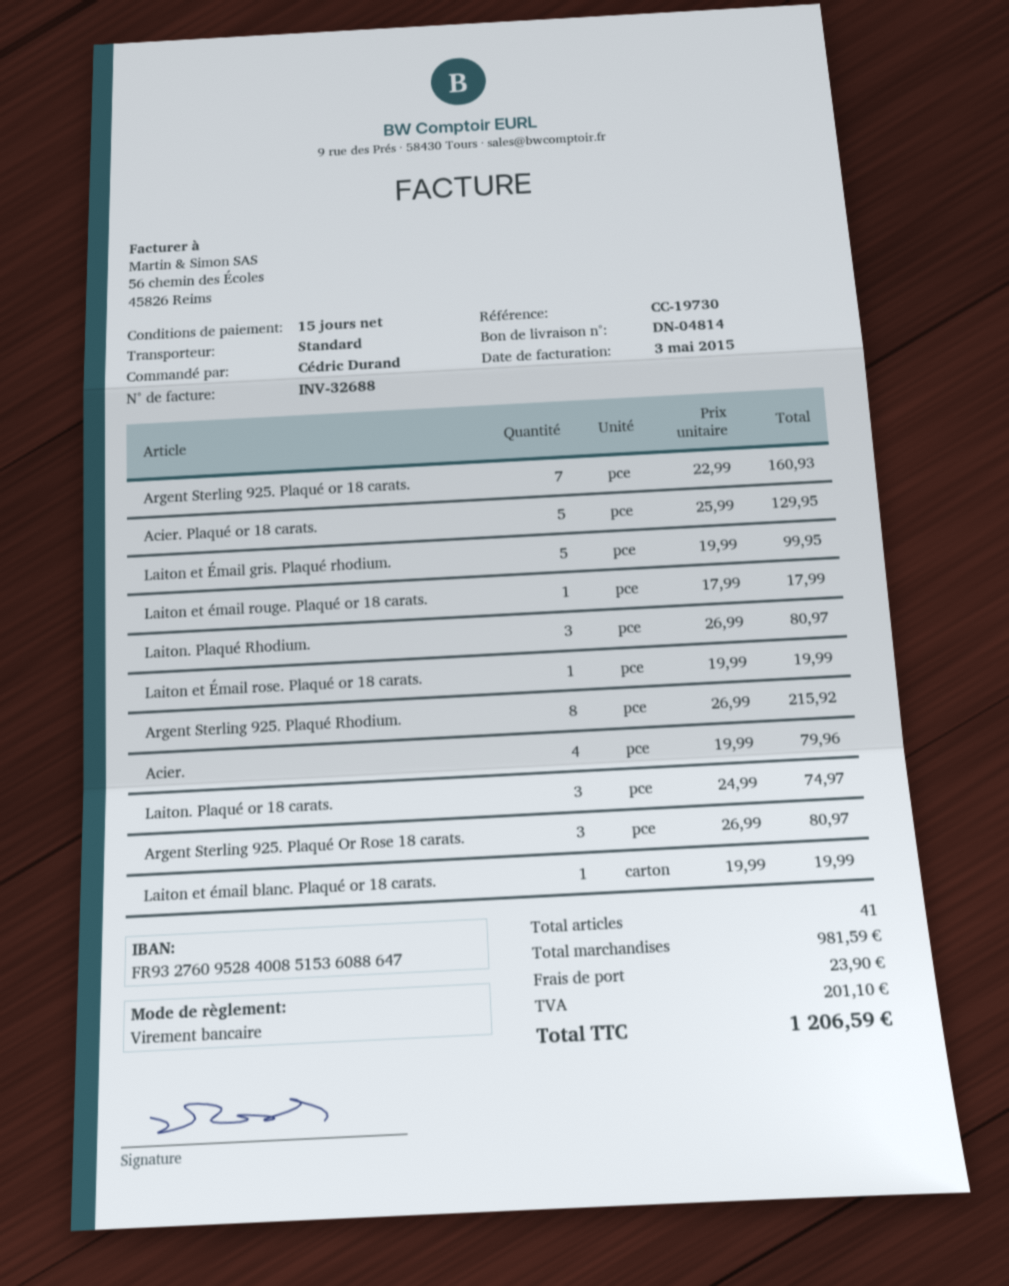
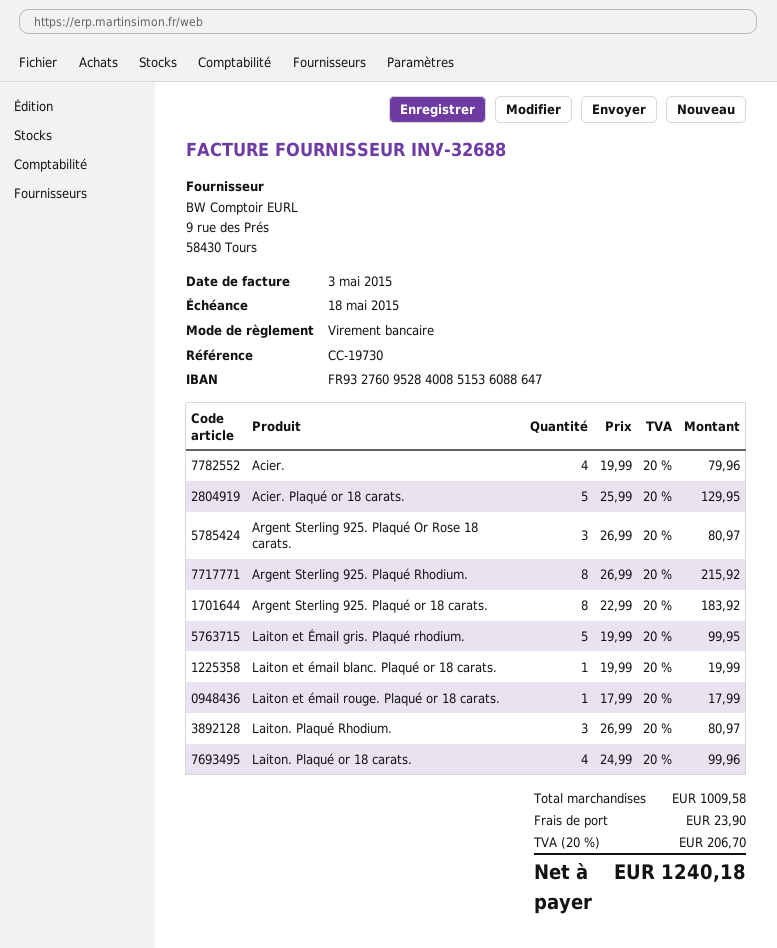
Argent Sterling 925. Plaqué or 18 carats.: 7 x 22.99 = 160.93 -> 8 x 22.99 = 183.92
Laiton et Émail rose. Plaqué or 18 carats.: 1 x 19.99 = 19.99 -> none
Laiton. Plaqué or 18 carats.: 3 x 24.99 = 74.97 -> 4 x 24.99 = 99.96
subtotal: 981.59 -> 1009.58
tax: 201.10 -> 206.70
total: 1206.59 -> 1240.18

